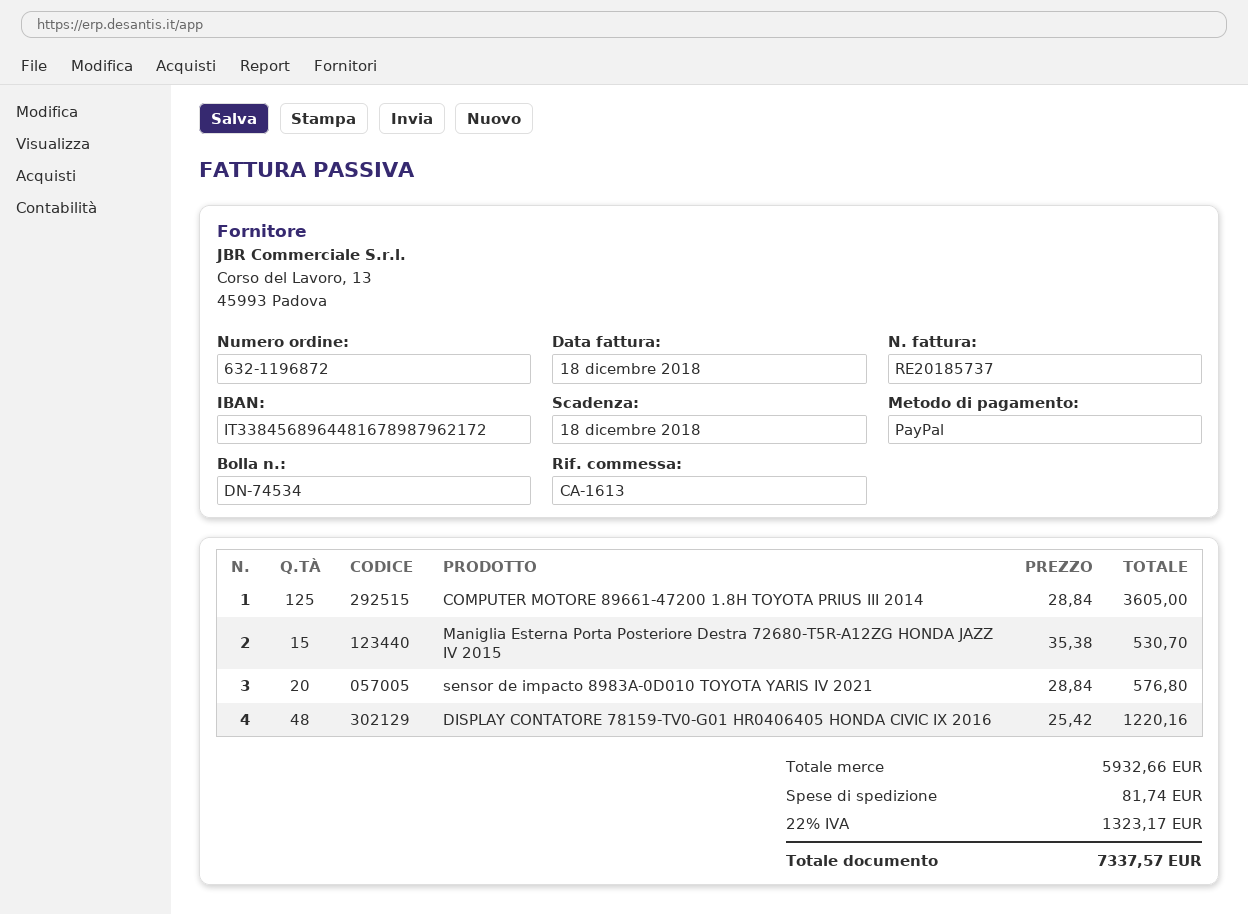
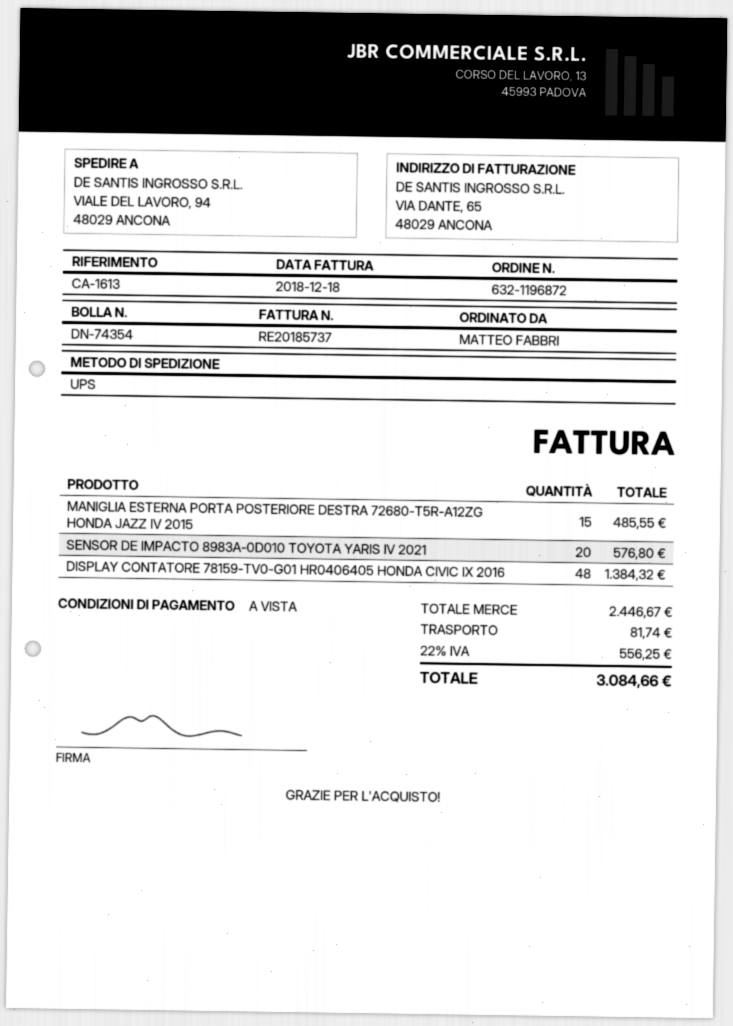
delivery note number: DN-74534 -> DN-74354
COMPUTER MOTORE 89661-47200 1.8H TOYOTA PRIUS III 2014: 125 for 3605.00 -> none
Maniglia Esterna Porta Posteriore Destra 72680-T5R-A12ZG HONDA JAZZ IV 2015: 15 for 530.70 -> 15 for 485.55
DISPLAY CONTATORE 78159-TV0-G01 HR0406405 HONDA CIVIC IX 2016: 48 for 1220.16 -> 48 for 1384.32
subtotal: 5932.66 -> 2446.67
tax: 22% = 1323.17 -> 22% = 556.25
total: 7337.57 -> 3084.66

